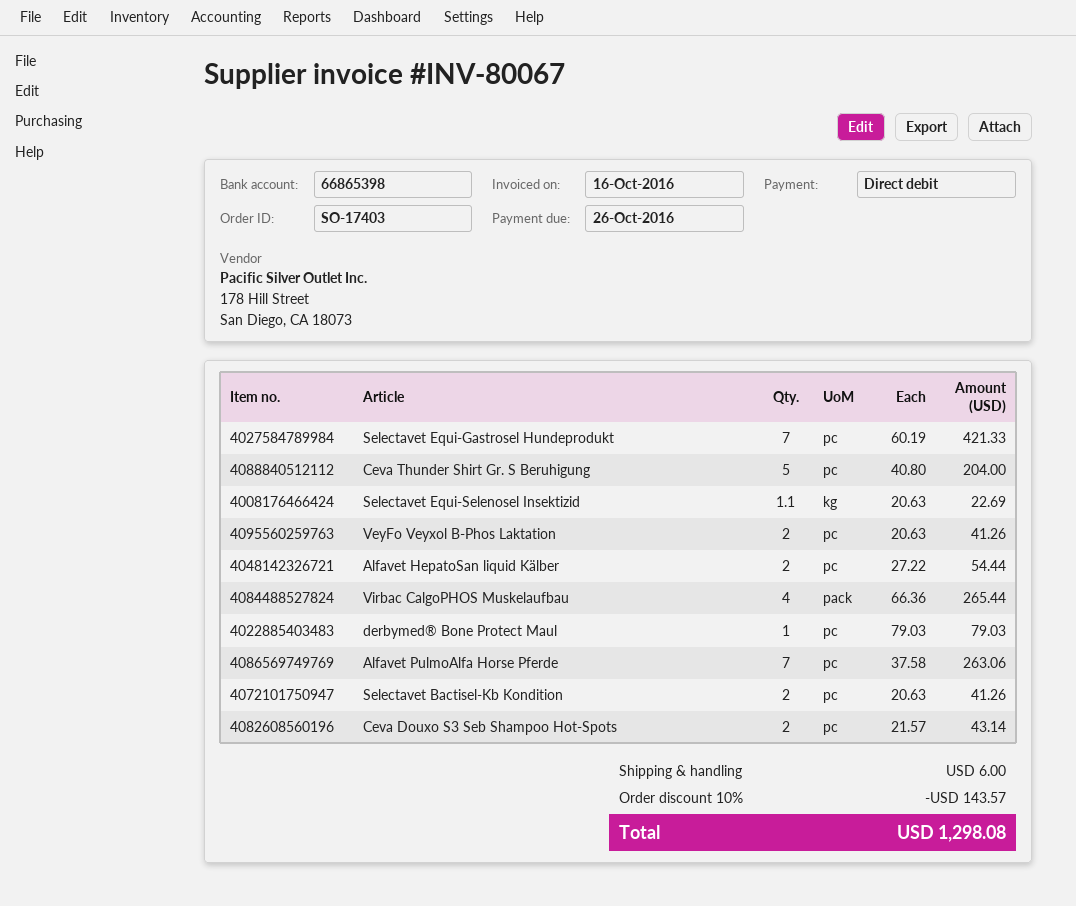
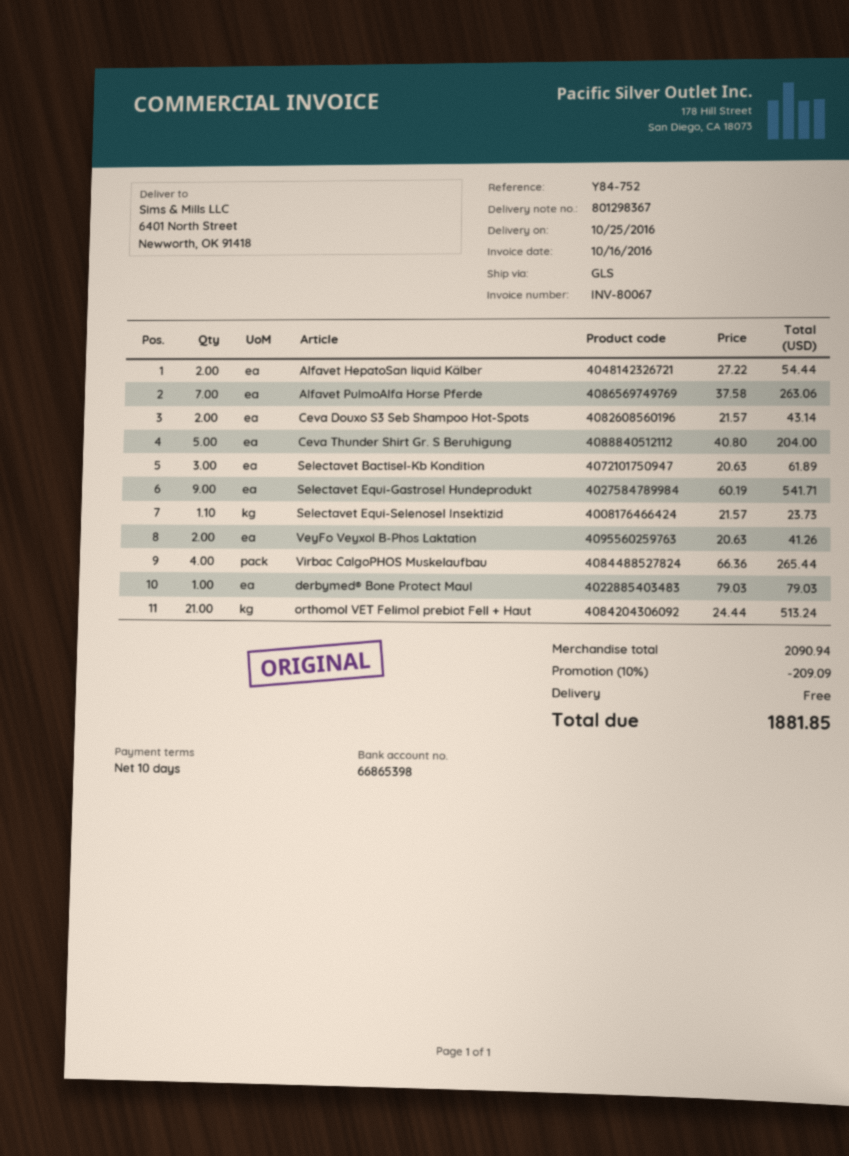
Selectavet Equi-Gastrosel Hundeprodukt: 7 x 60.19 = 421.33 -> 9 x 60.19 = 541.71
Selectavet Equi-Selenosel Insektizid: 1.1 x 20.63 = 22.69 -> 1.1 x 21.57 = 23.73
Selectavet Bactisel-Kb Kondition: 2 x 20.63 = 41.26 -> 3 x 20.63 = 61.89
orthomol VET Felimol prebiot Fell + Haut: none -> 21 x 24.44 = 513.24
discount: 10% = 143.57 -> 10% = 209.09
shipping: 6.00 -> 0.00
total: 1298.08 -> 1881.85

